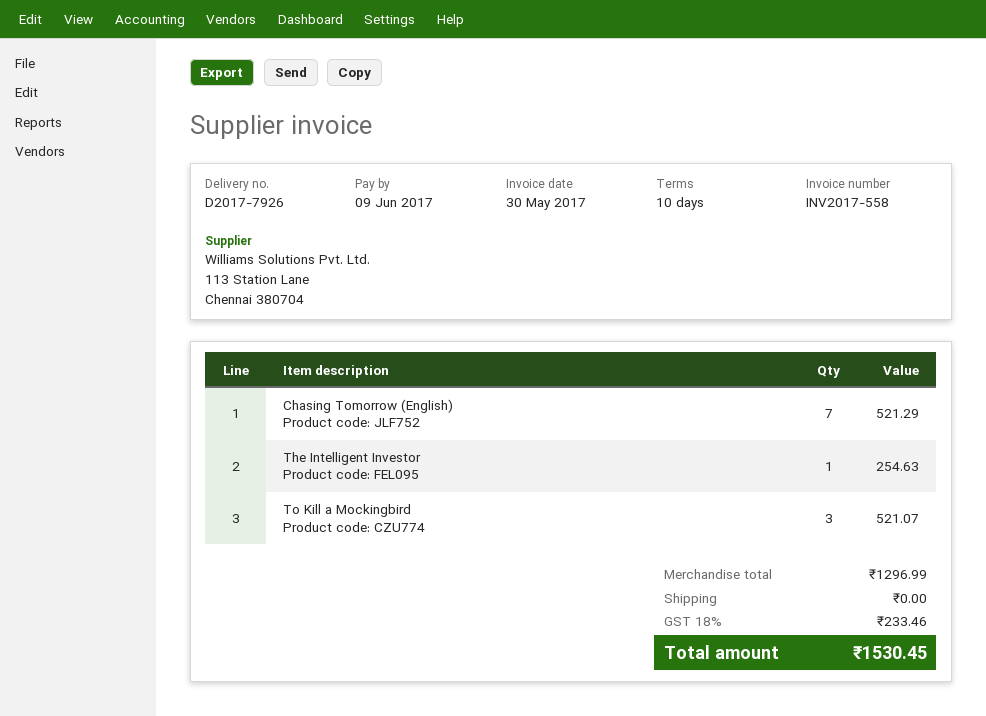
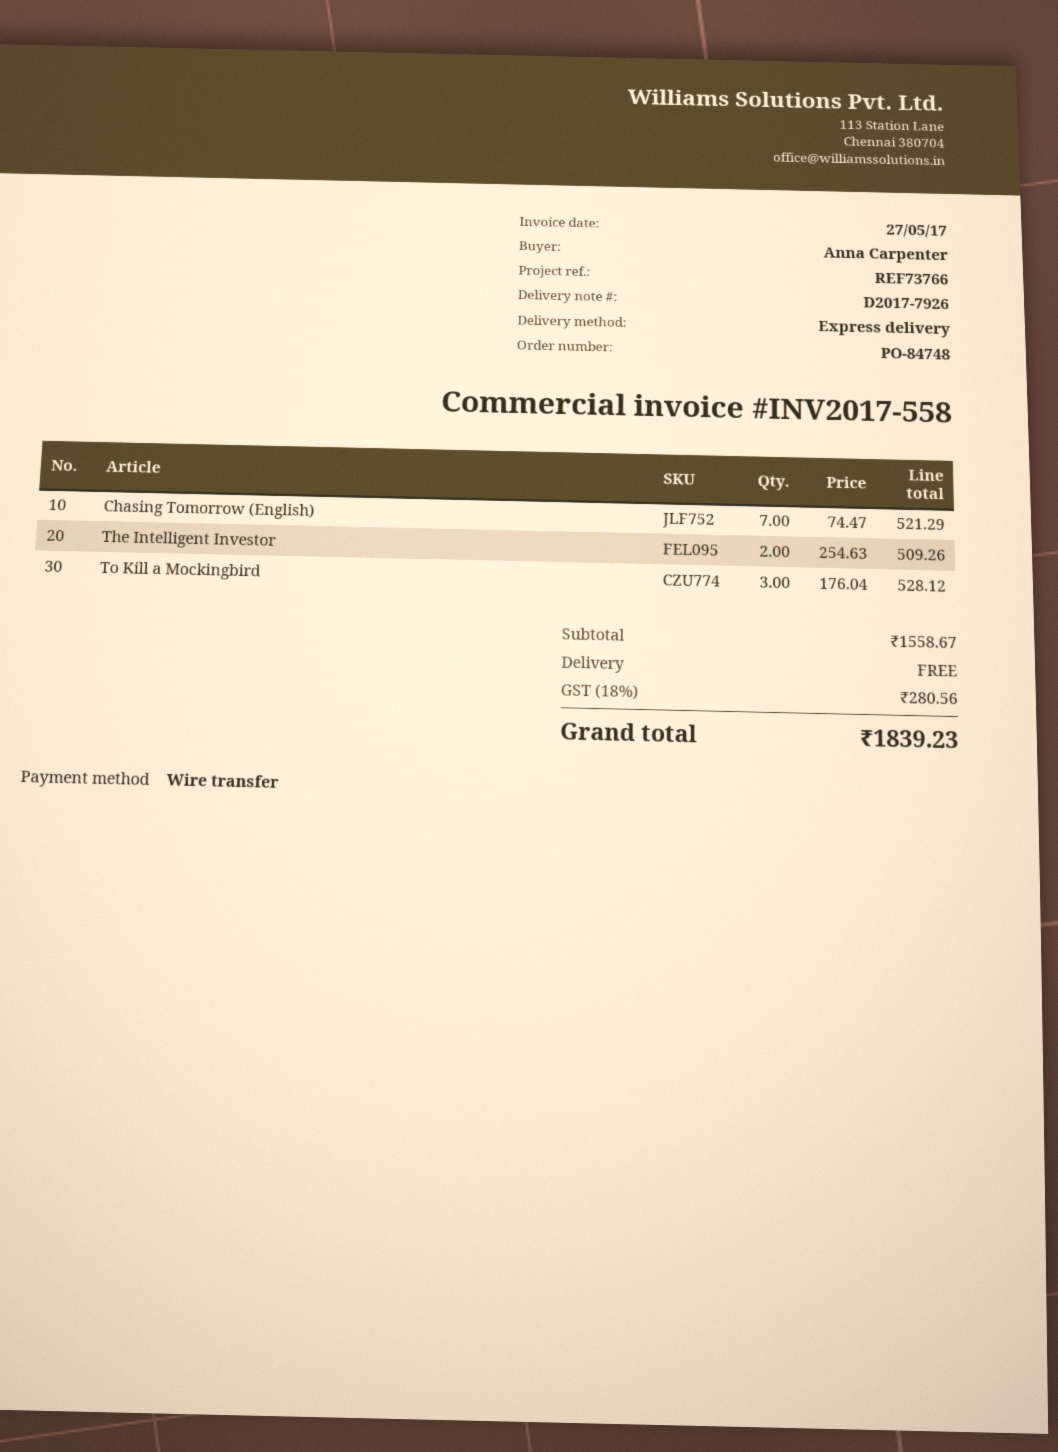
invoice date: 2017-05-30 -> 2017-05-27
The Intelligent Investor: 1 for 254.63 -> 2 for 509.26
To Kill a Mockingbird: 3 for 521.07 -> 3 for 528.12
subtotal: 1296.99 -> 1558.67
tax: 18% = 233.46 -> 18% = 280.56
total: 1530.45 -> 1839.23

